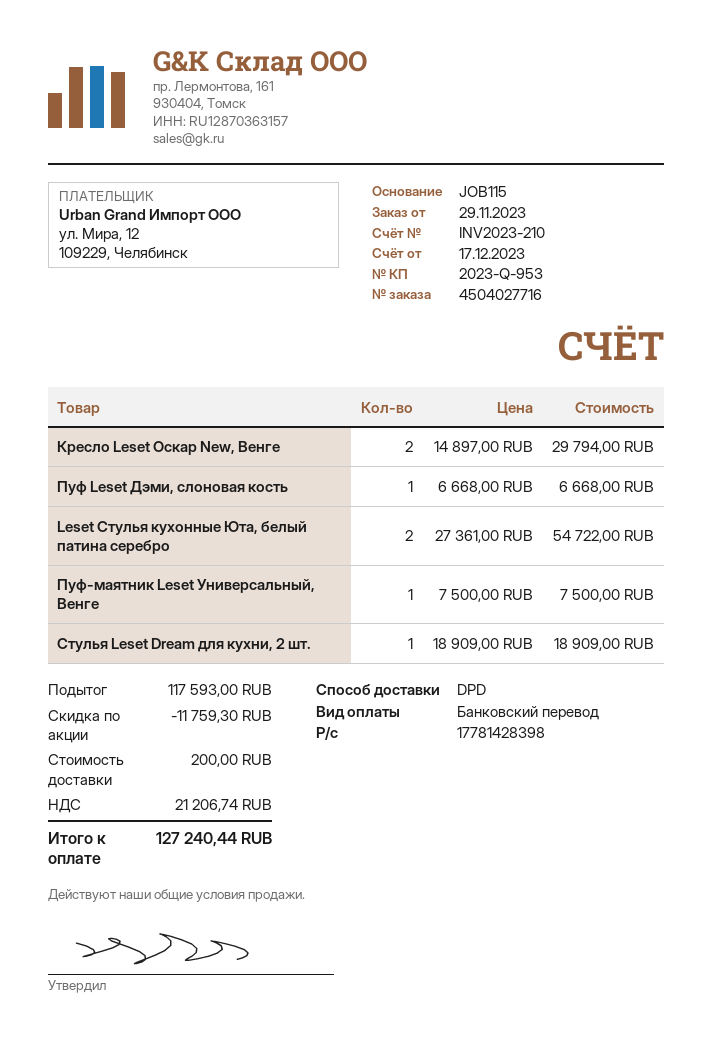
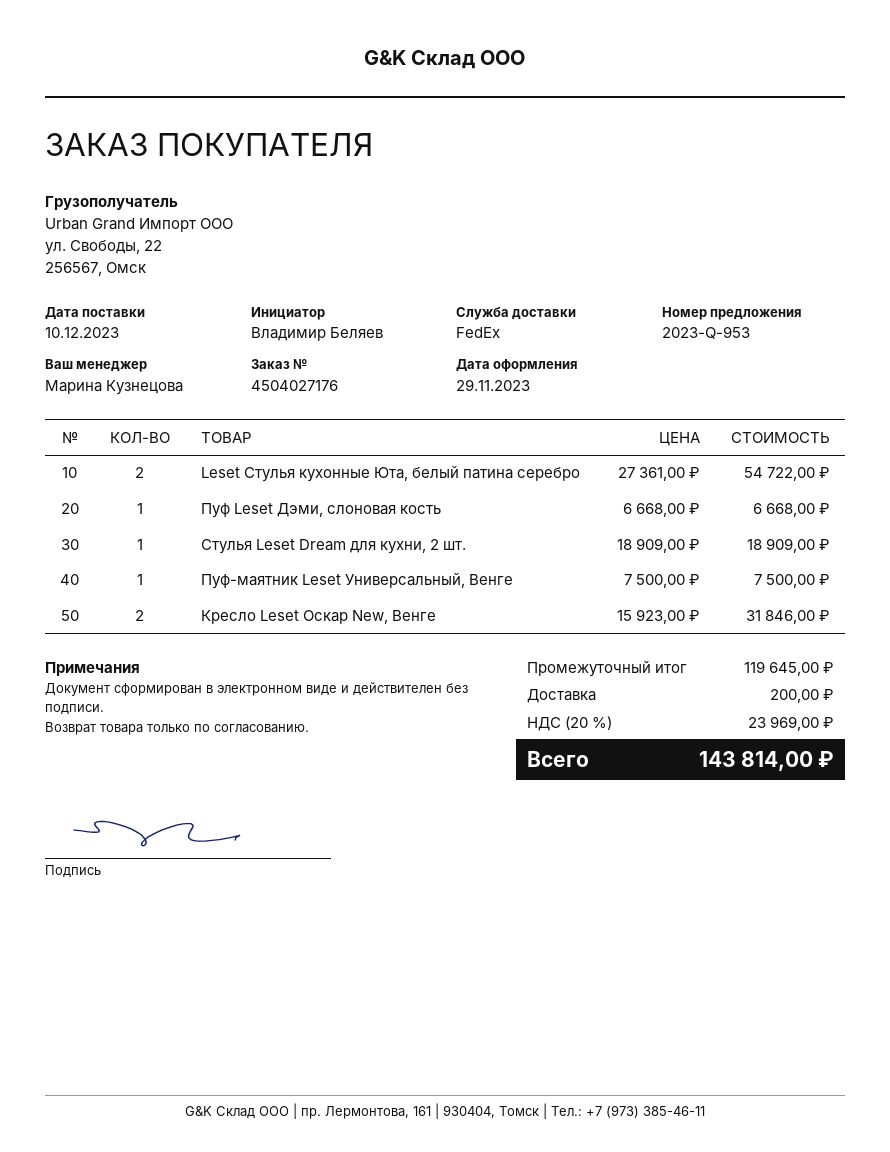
order number: 4504027716 -> 4504027176
shipping method: DPD -> FedEx
Кресло Leset Оскар New, Венге: 2 x 14897.00 = 29794.00 -> 2 x 15923.00 = 31846.00
subtotal: 117593.00 -> 119645.00
discount: 11759.30 -> none
tax: 21206.74 -> 23969.00
total: 127240.44 -> 143814.00

